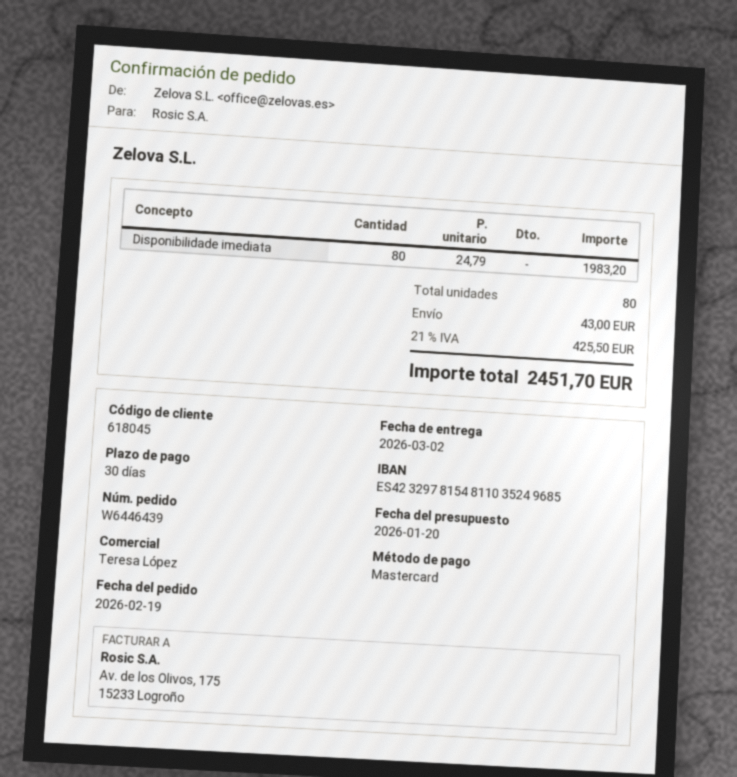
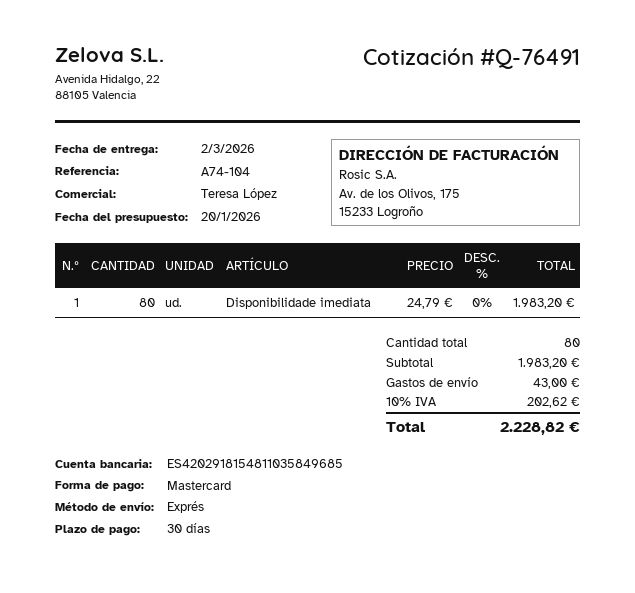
bank account: ES4232978154811035249685 -> ES4202918154811035849685
tax: 21% = 425.50 -> 10% = 202.62
total: 2451.70 -> 2228.82

